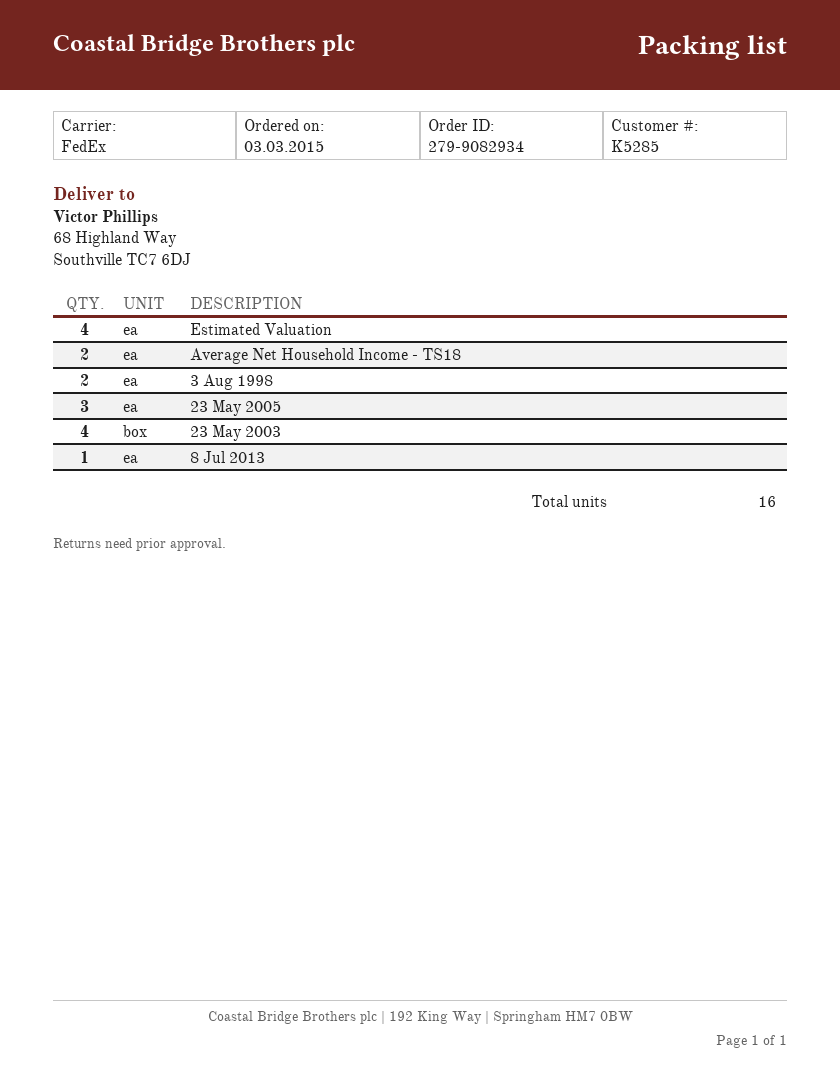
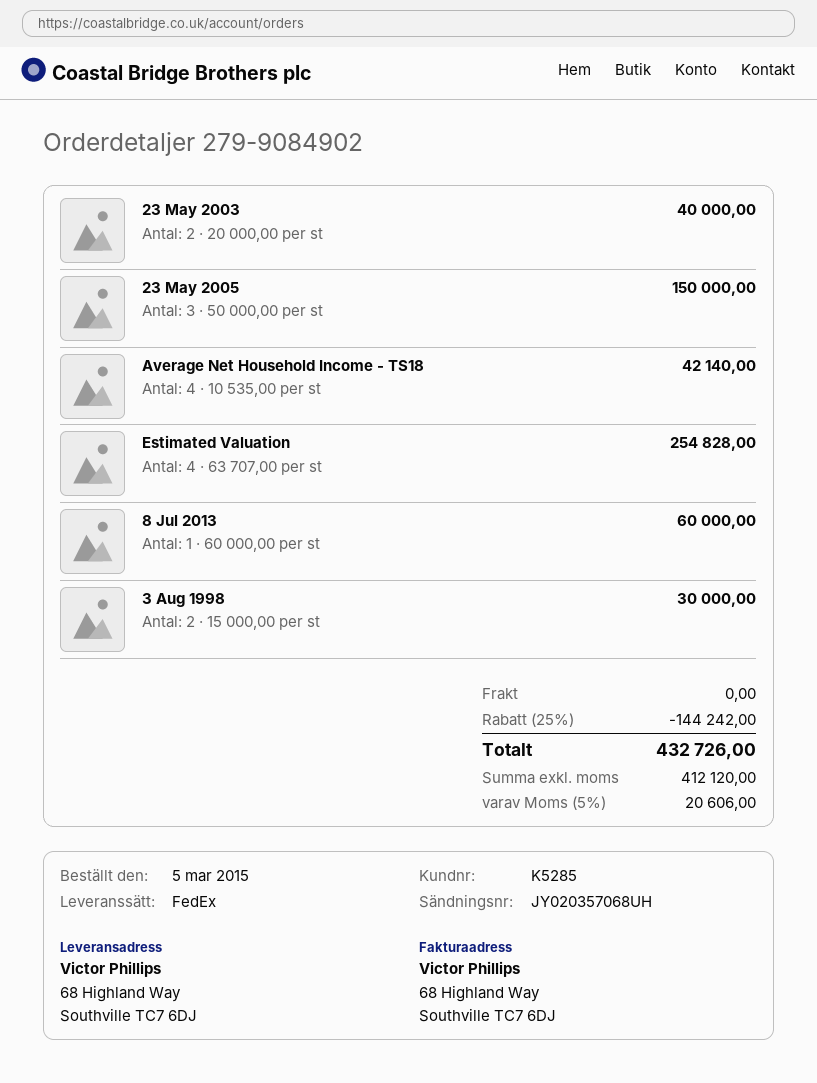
order number: 279-9082934 -> 279-9084902
order date: 2015-03-03 -> 2015-03-05
Average Net Household Income - TS18: 2 -> 4
23 May 2003: 4 -> 2

